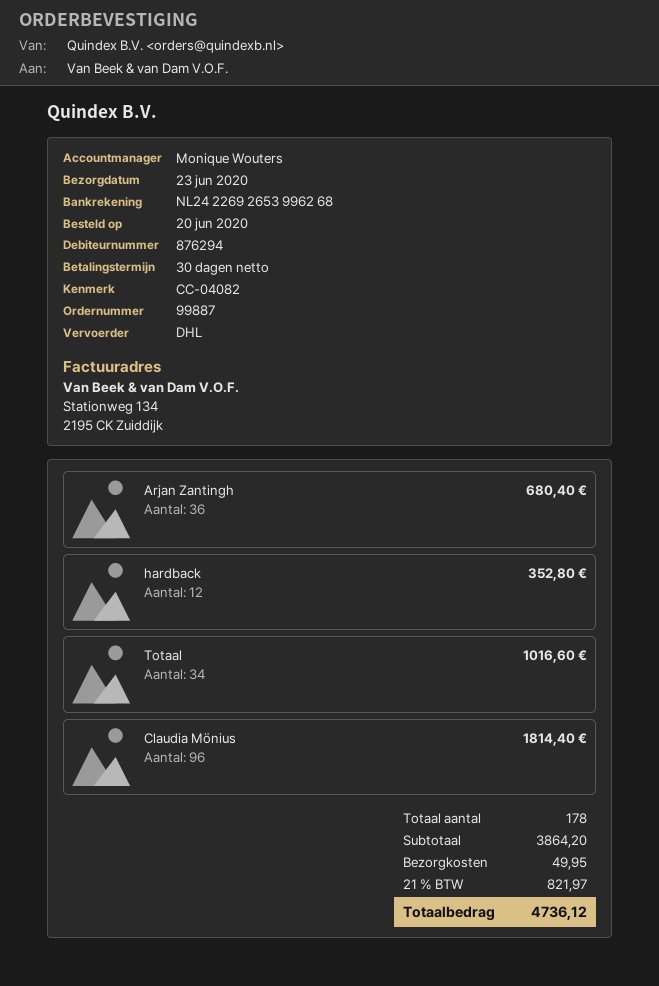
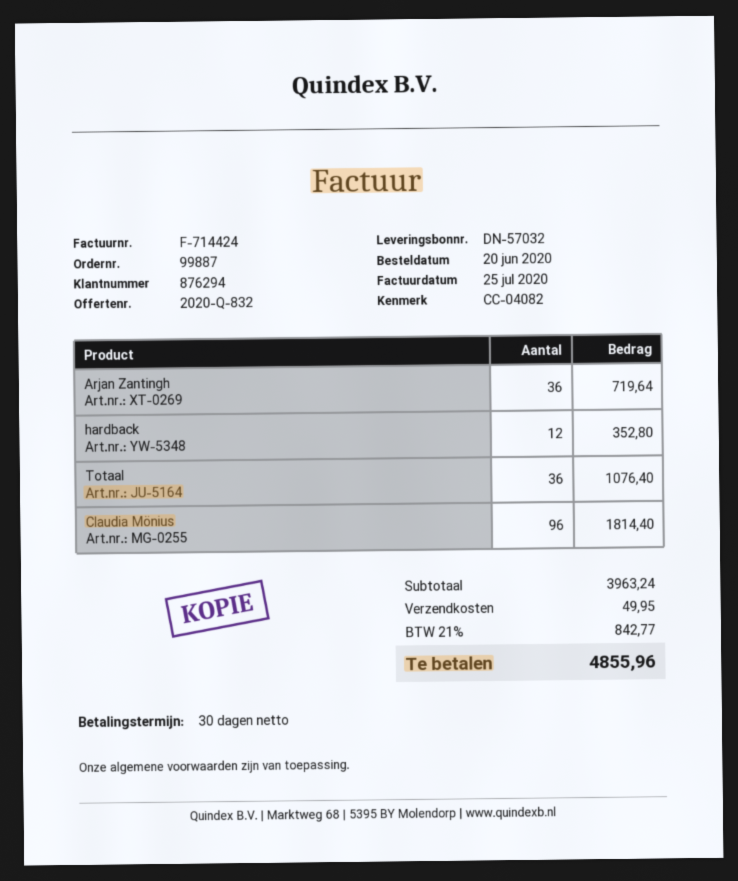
Arjan Zantingh: 36 for 680.40 -> 36 for 719.64
Totaal: 34 for 1016.60 -> 36 for 1076.40
subtotal: 3864.20 -> 3963.24
tax: 21% = 821.97 -> 21% = 842.77
total: 4736.12 -> 4855.96

